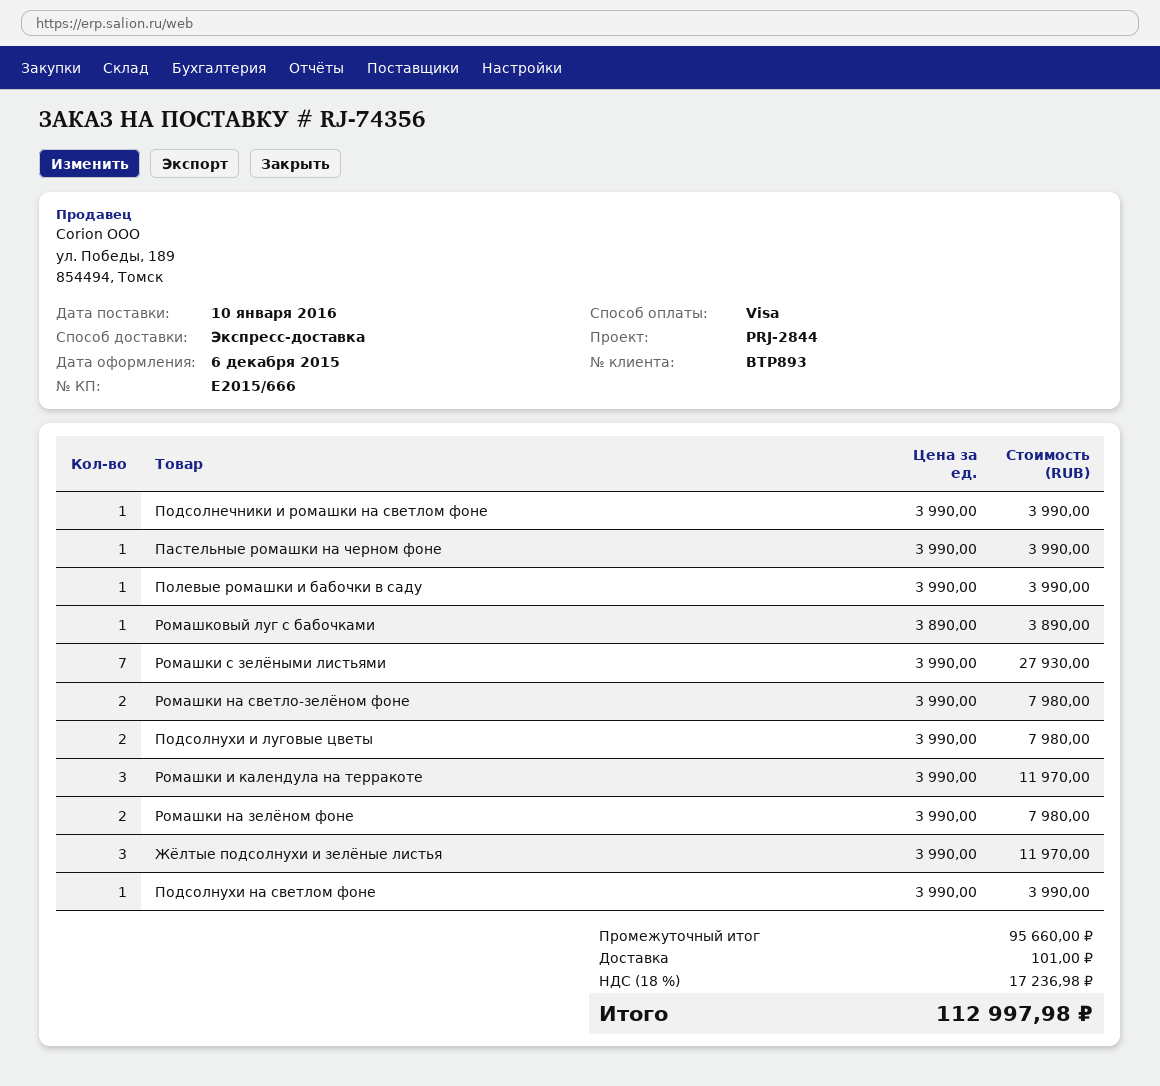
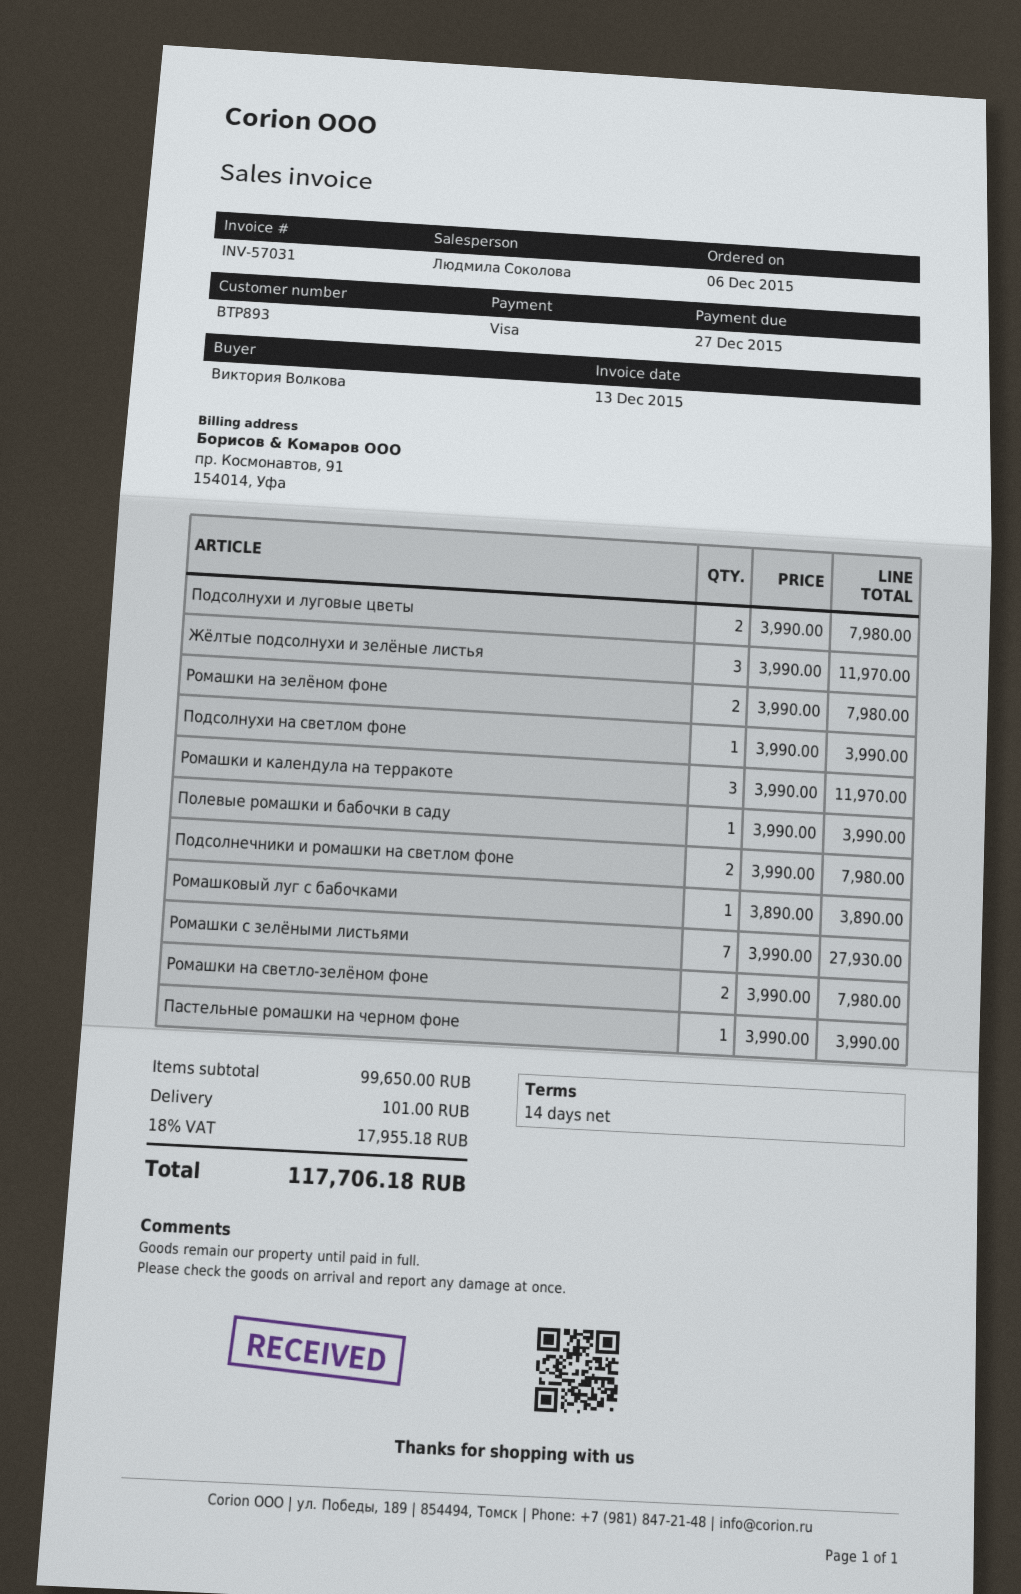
Подсолнечники и ромашки на светлом фоне: 1 x 3990.00 = 3990.00 -> 2 x 3990.00 = 7980.00
subtotal: 95660.00 -> 99650.00
tax: 18% = 17236.98 -> 18% = 17955.18
total: 112997.98 -> 117706.18

